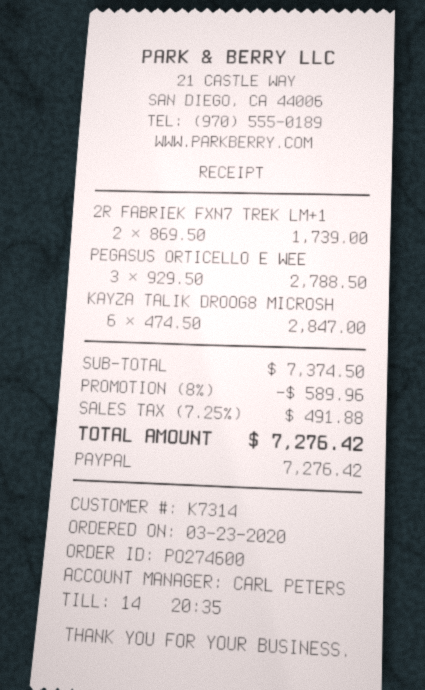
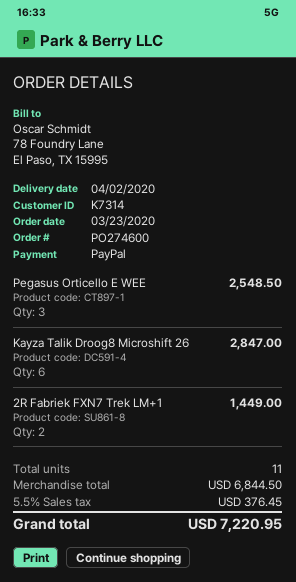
2R FABRIEK FXN7 TREK LM+1: 2 for 1739.00 -> 2 for 1449.00
PEGASUS ORTICELLO E WEE: 3 for 2788.50 -> 3 for 2548.50
subtotal: 7374.50 -> 6844.50
discount: 8% = 589.96 -> none
tax: 7.25% = 491.88 -> 5.5% = 376.45
total: 7276.42 -> 7220.95

